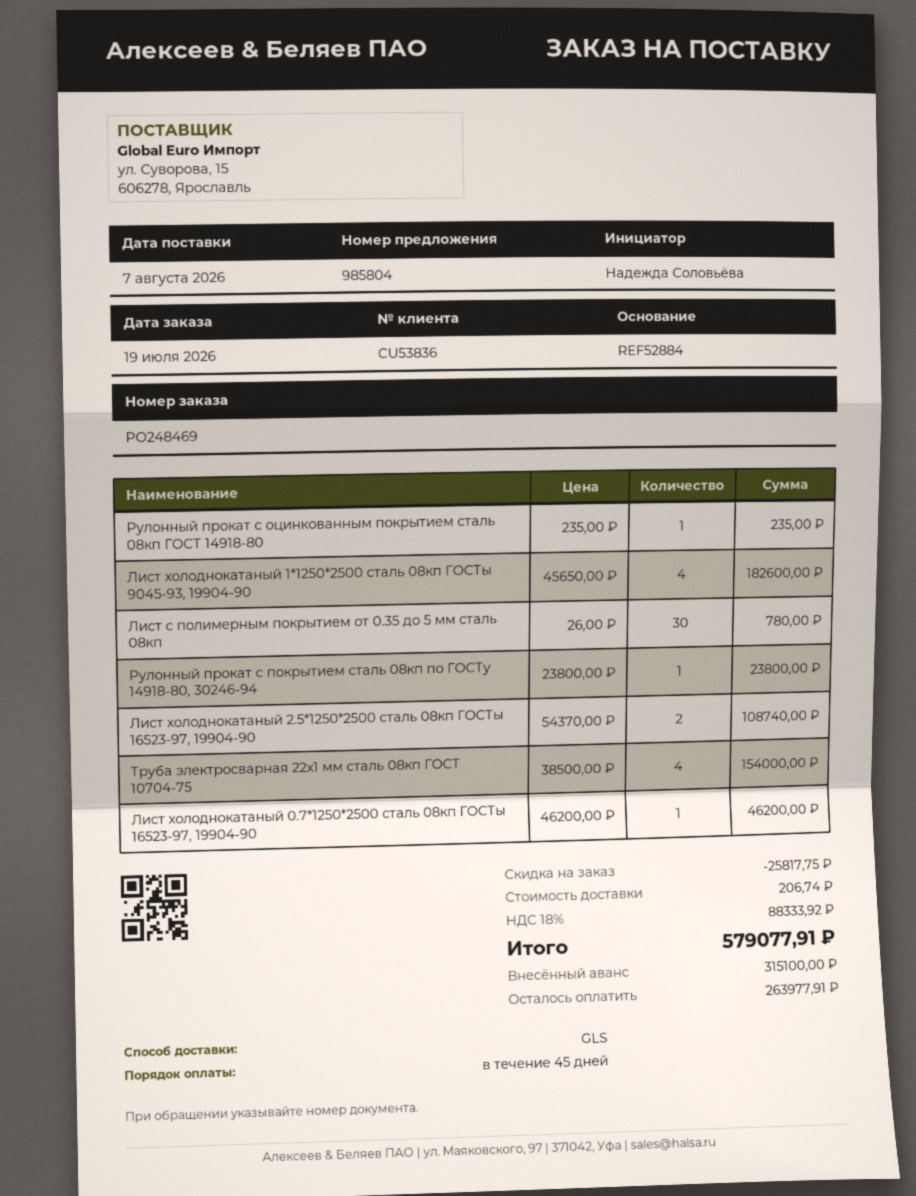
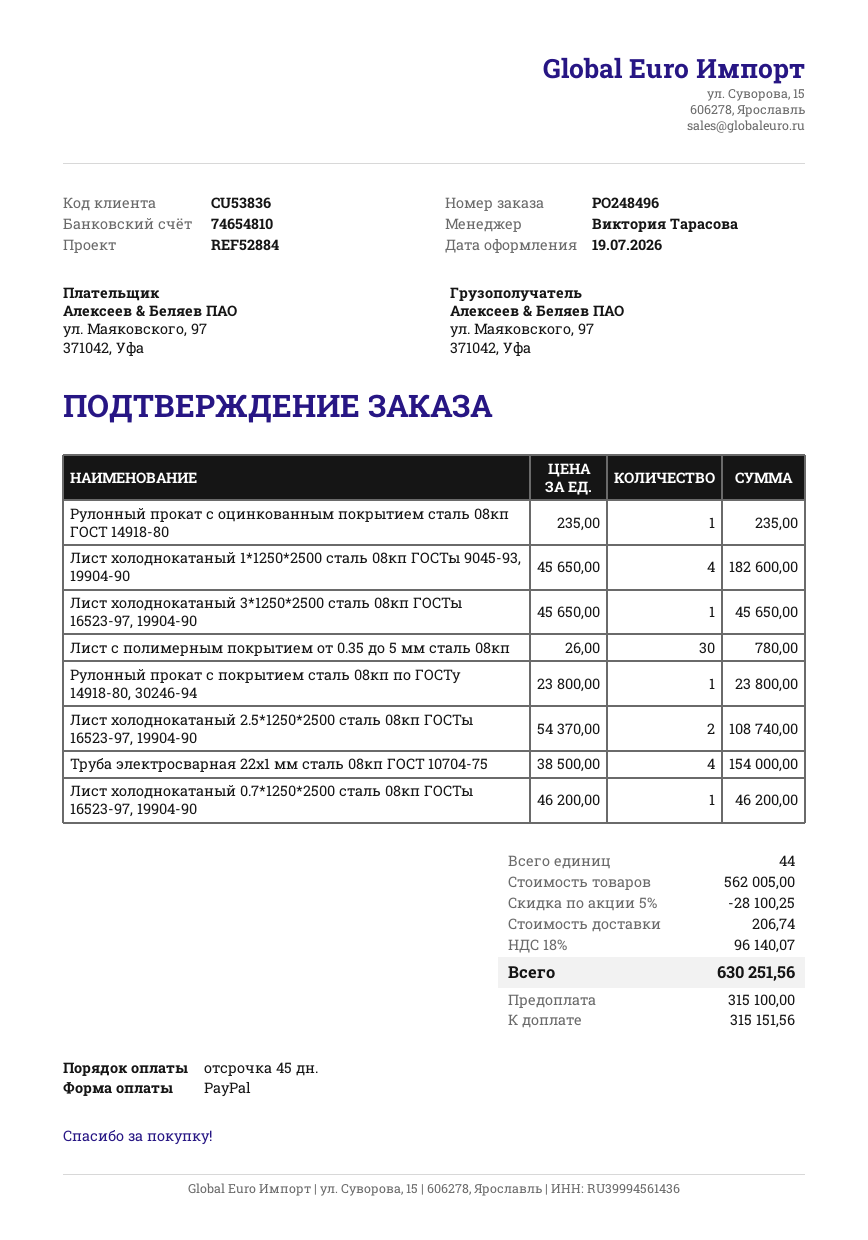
order number: PO248469 -> PO248496
Лист холоднокатаный 3*1250*2500 сталь 08кп ГОСТы 16523-97, 19904-90: none -> 1 x 45650.00 = 45650.00
discount: 25817.75 -> 28100.25
tax: 18% = 88333.92 -> 18% = 96140.07
total: 579077.91 -> 630251.56
balance: 263977.91 -> 315151.56

